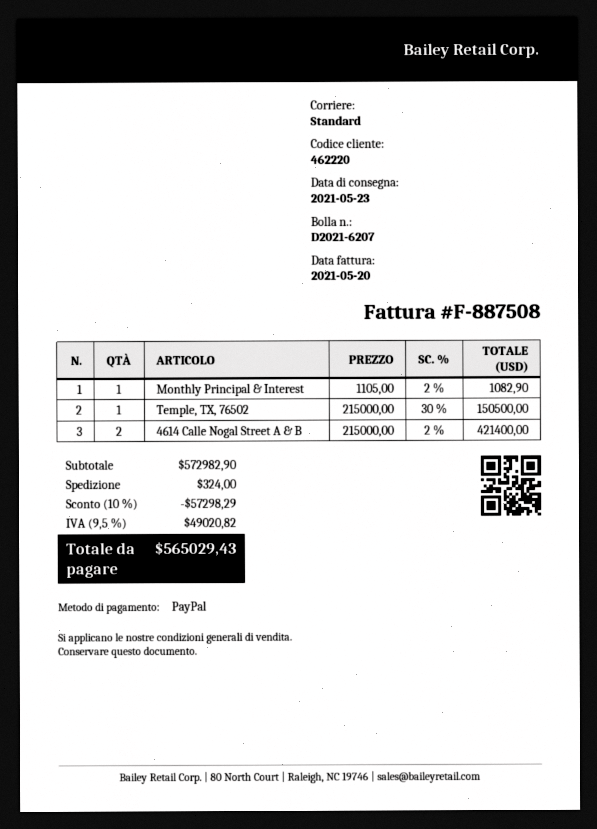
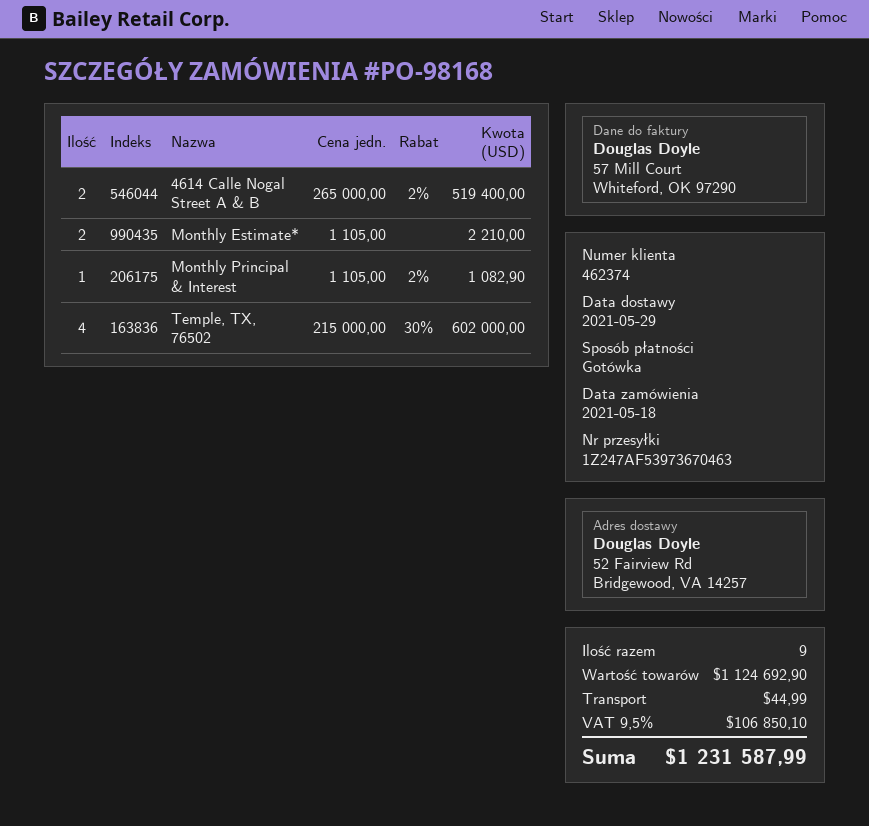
delivery date: 2021-05-23 -> 2021-05-29
customer number: 462220 -> 462374
payment method: PayPal -> cash
Temple, TX, 76502: 1 x 215000.00 - 30% = 150500.00 -> 4 x 215000.00 - 30% = 602000.00
4614 Calle Nogal Street A & B: 2 x 215000.00 - 2% = 421400.00 -> 2 x 265000.00 - 2% = 519400.00
Monthly Estimate*: none -> 2 x 1105.00 = 2210.00
subtotal: 572982.90 -> 1124692.90
discount: 10% = 57298.29 -> none
shipping: 324.00 -> 44.99
tax: 9.5% = 49020.82 -> 9.5% = 106850.10
total: 565029.43 -> 1231587.99

